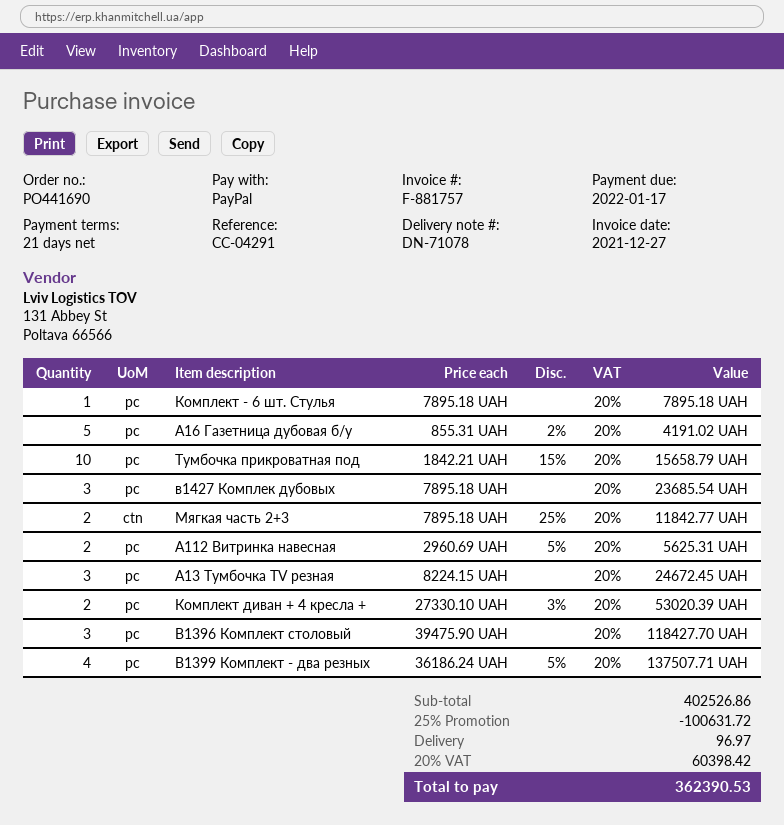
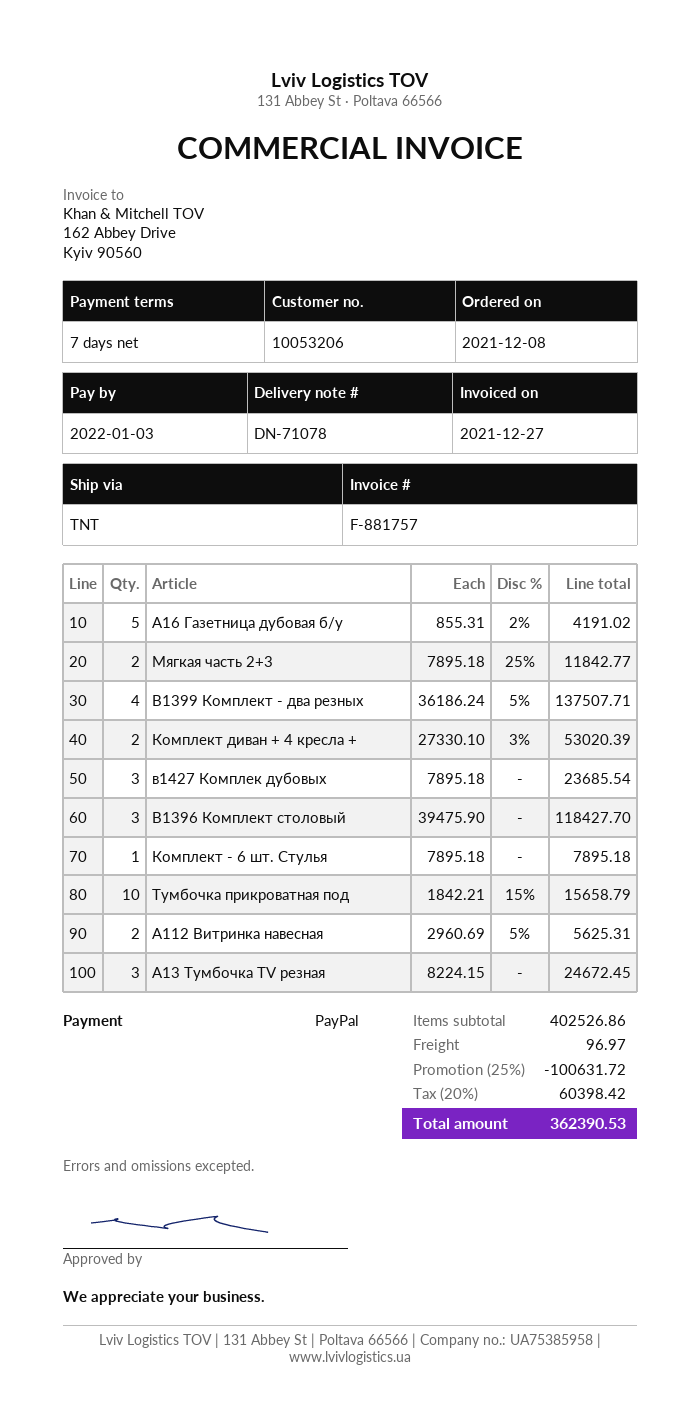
payment terms: 21 days -> 7 days
due date: 2022-01-17 -> 2022-01-03

